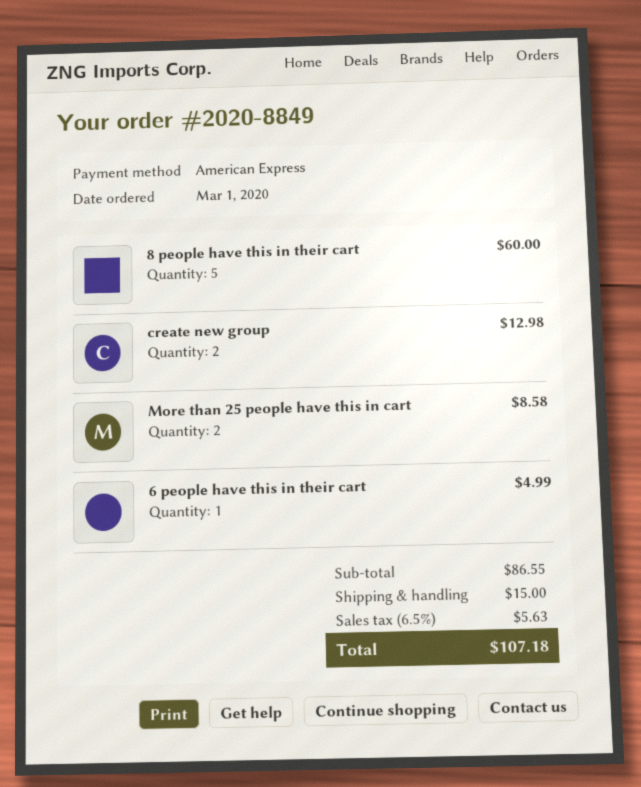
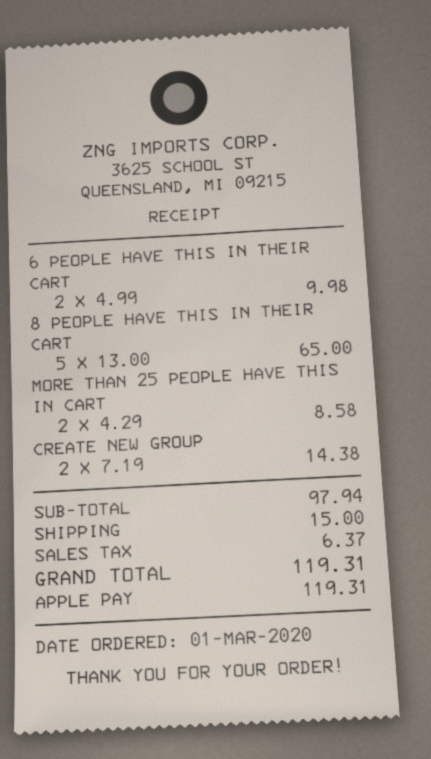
payment method: American Express -> Apple Pay
8 people have this in their cart: 5 for 60.00 -> 5 for 65.00
create new group: 2 for 12.98 -> 2 for 14.38
6 people have this in their cart: 1 for 4.99 -> 2 for 9.98
subtotal: 86.55 -> 97.94
tax: 5.63 -> 6.37
total: 107.18 -> 119.31

